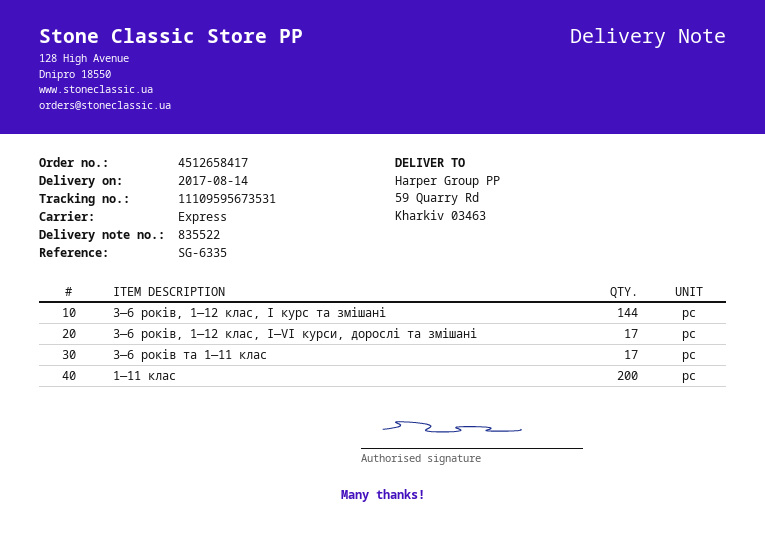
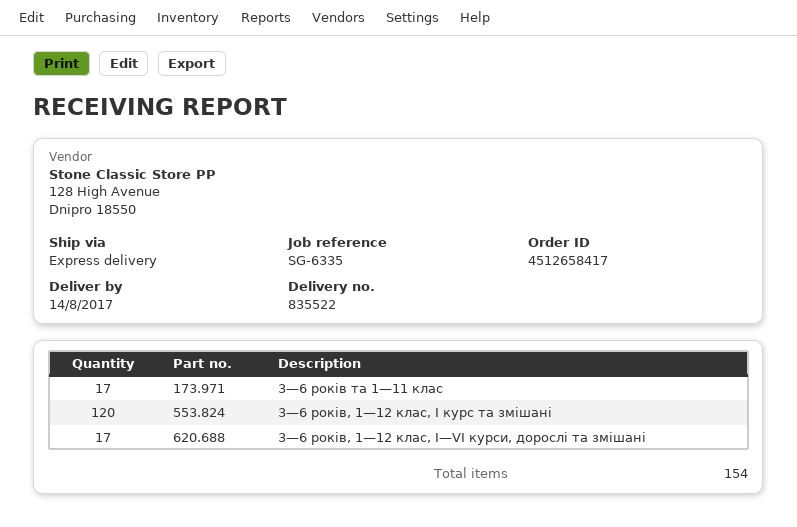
3—6 років, 1—12 клас, I курс та змішані: 144 -> 120
1—11 клас: 200 -> none

